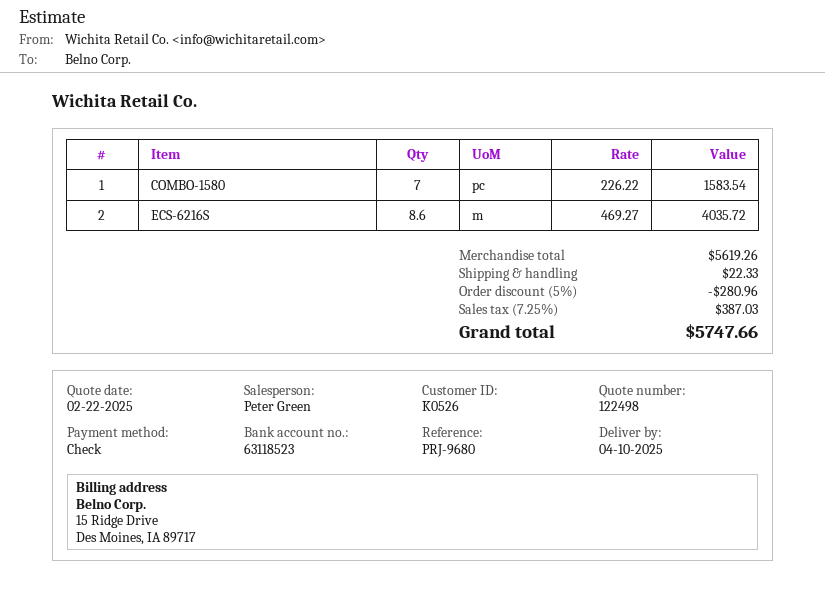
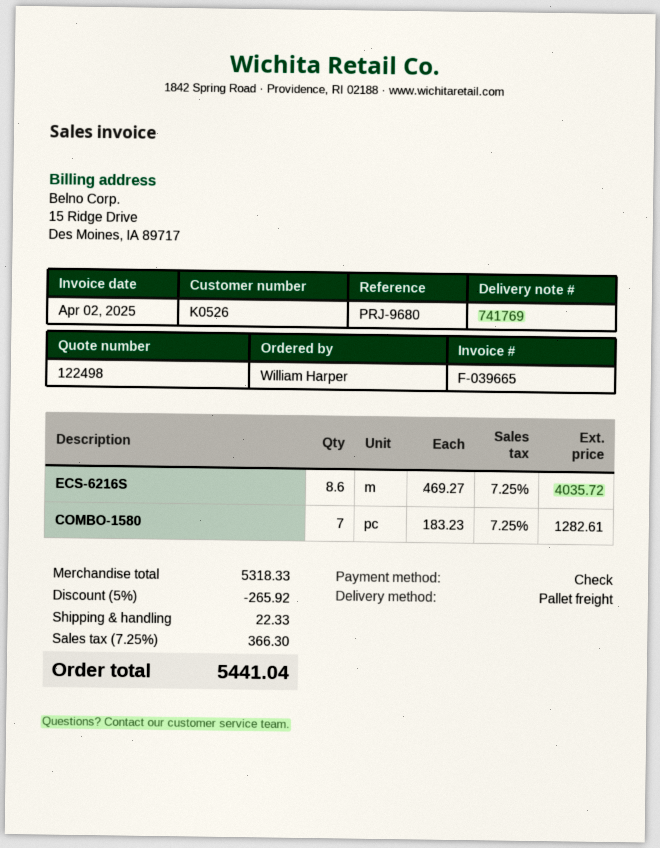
COMBO-1580: 7 x 226.22 = 1583.54 -> 7 x 183.23 = 1282.61
subtotal: 5619.26 -> 5318.33
discount: 5% = 280.96 -> 5% = 265.92
tax: 7.25% = 387.03 -> 7.25% = 366.30
total: 5747.66 -> 5441.04

